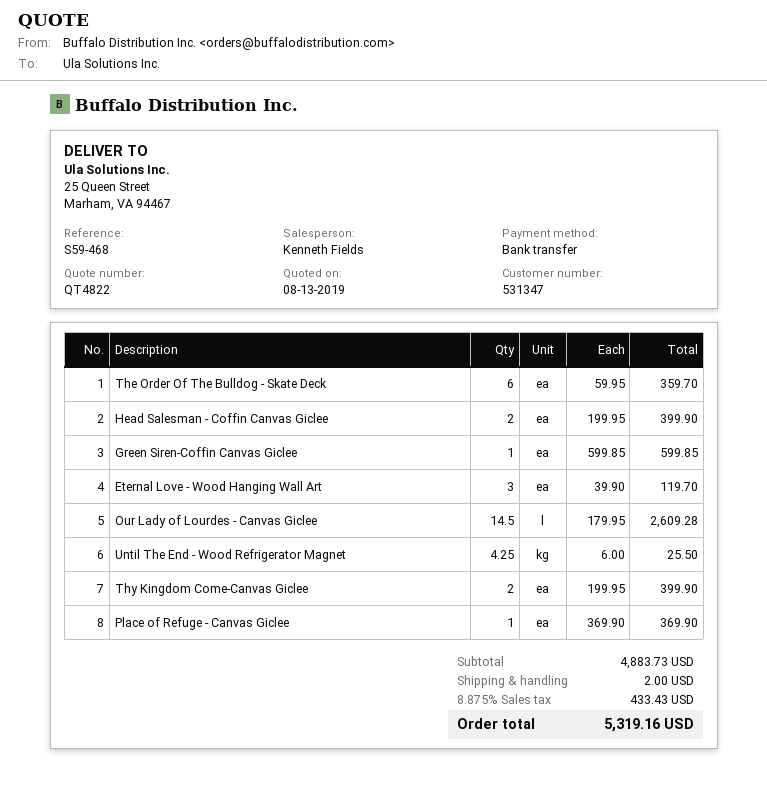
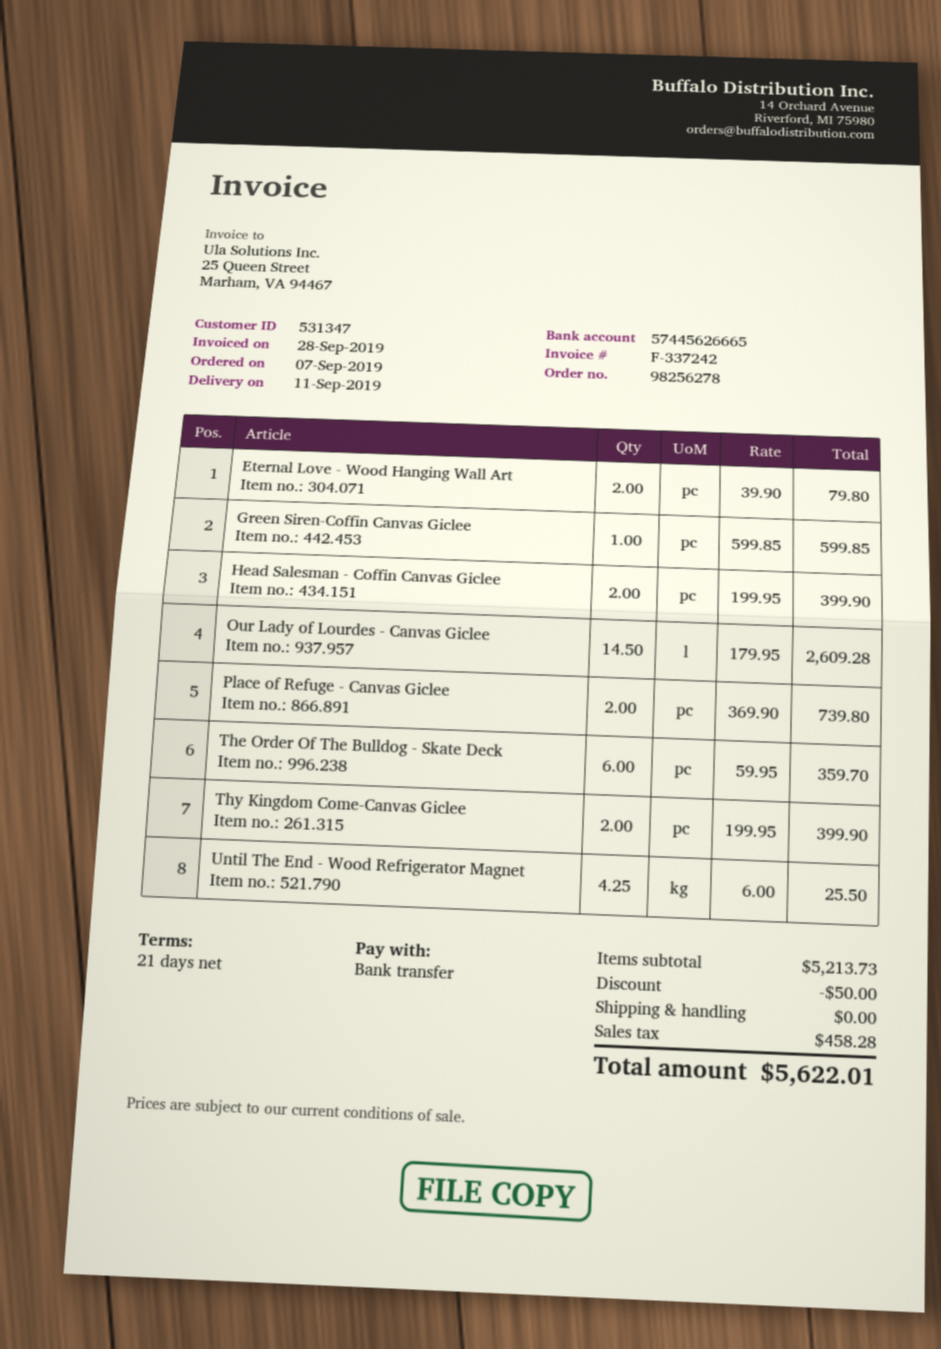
Eternal Love - Wood Hanging Wall Art: 3 x 39.90 = 119.70 -> 2 x 39.90 = 79.80
Place of Refuge - Canvas Giclee: 1 x 369.90 = 369.90 -> 2 x 369.90 = 739.80
subtotal: 4883.73 -> 5213.73
discount: none -> 50.00
shipping: 2.00 -> 0.00
tax: 433.43 -> 458.28
total: 5319.16 -> 5622.01

